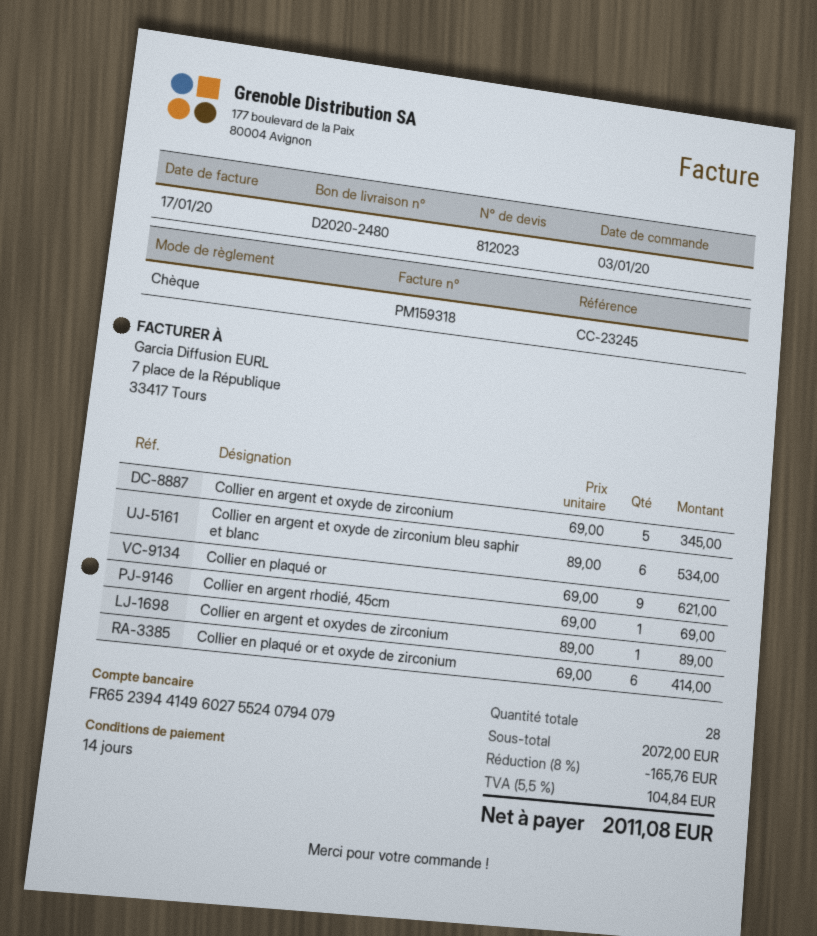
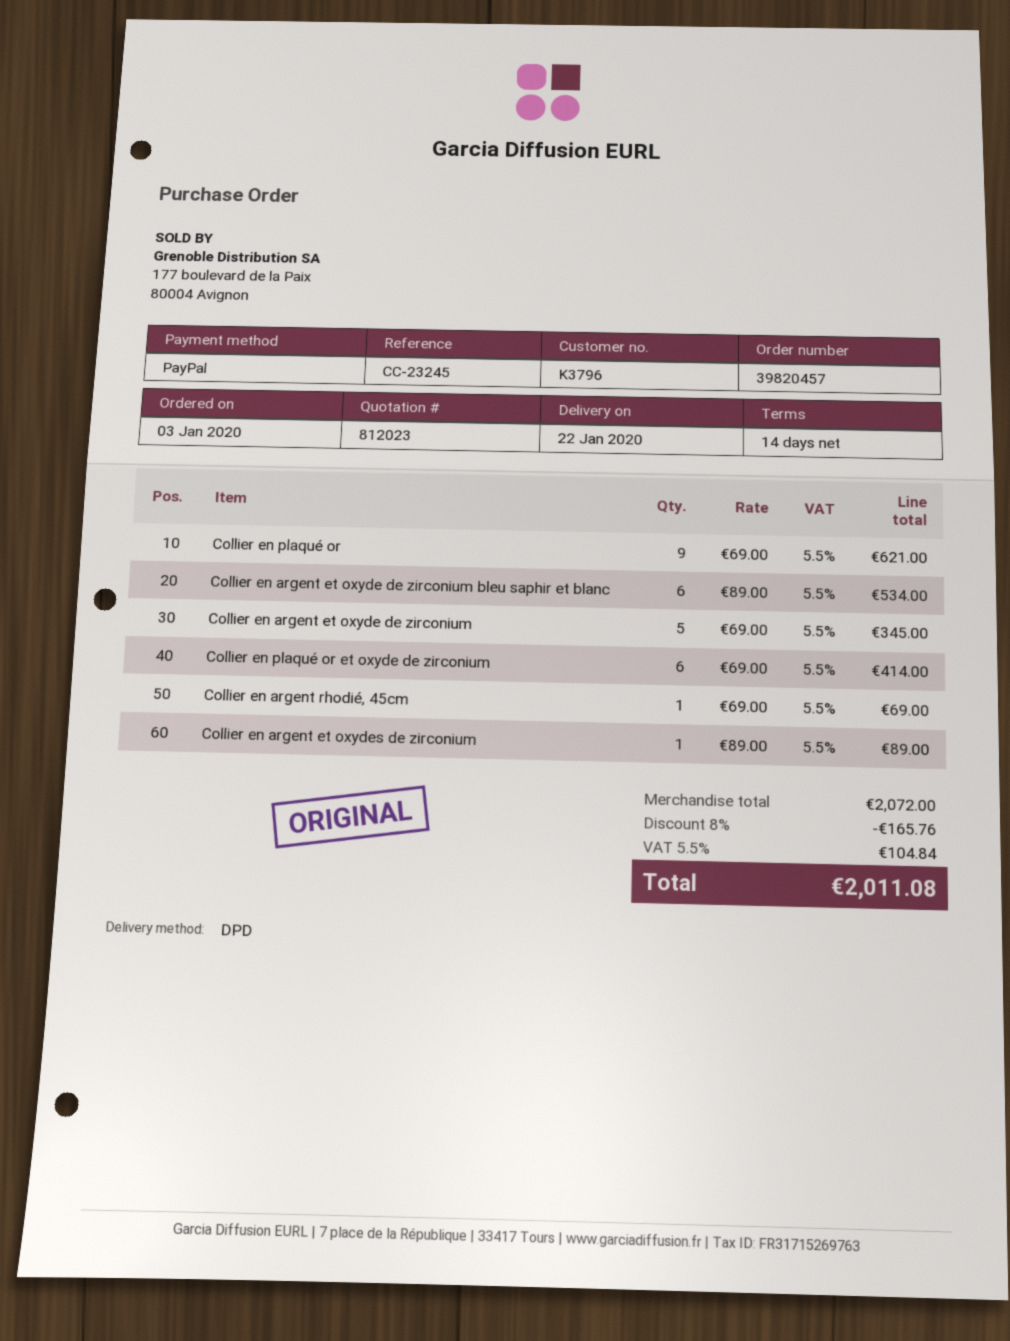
payment method: cheque -> PayPal

